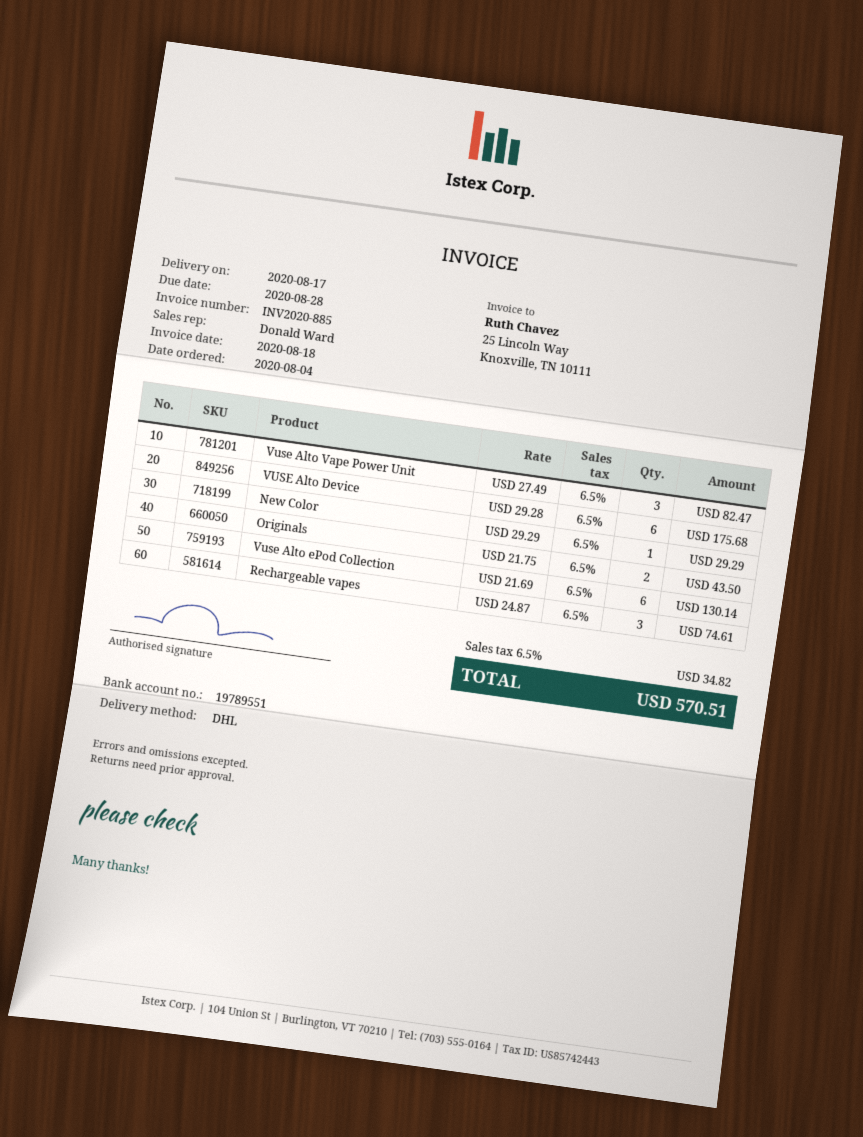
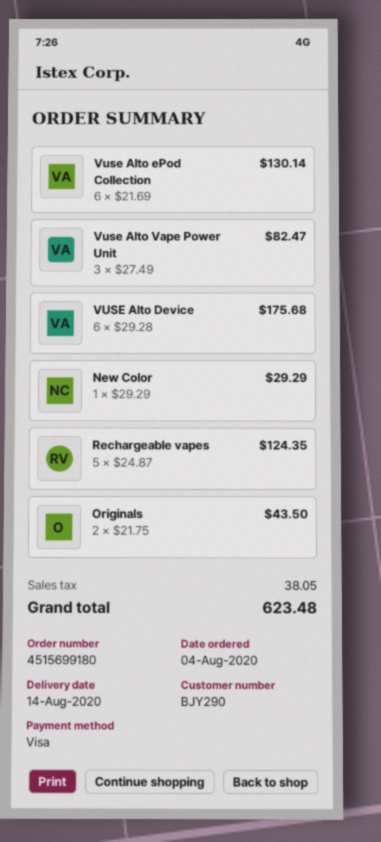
delivery date: 2020-08-17 -> 2020-08-14
Rechargeable vapes: 3 x 24.87 = 74.61 -> 5 x 24.87 = 124.35
tax: 34.82 -> 38.05
total: 570.51 -> 623.48

